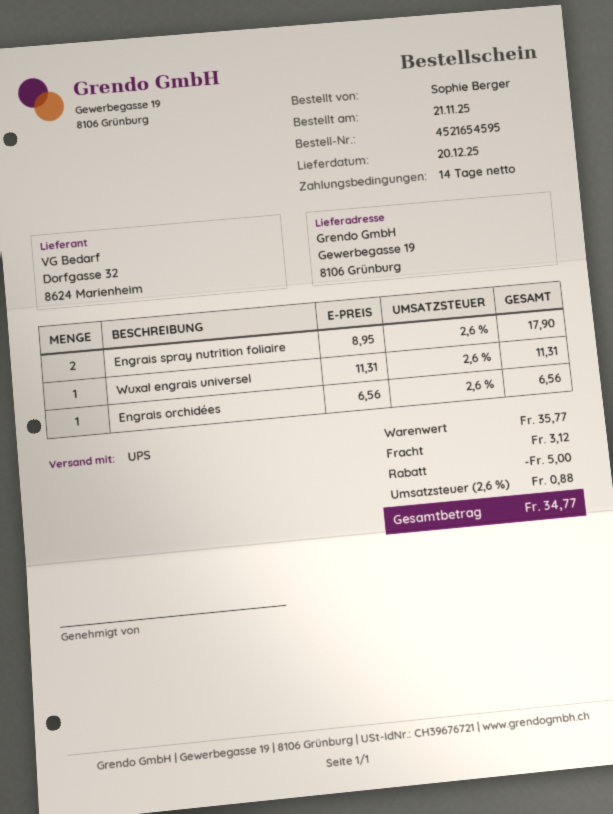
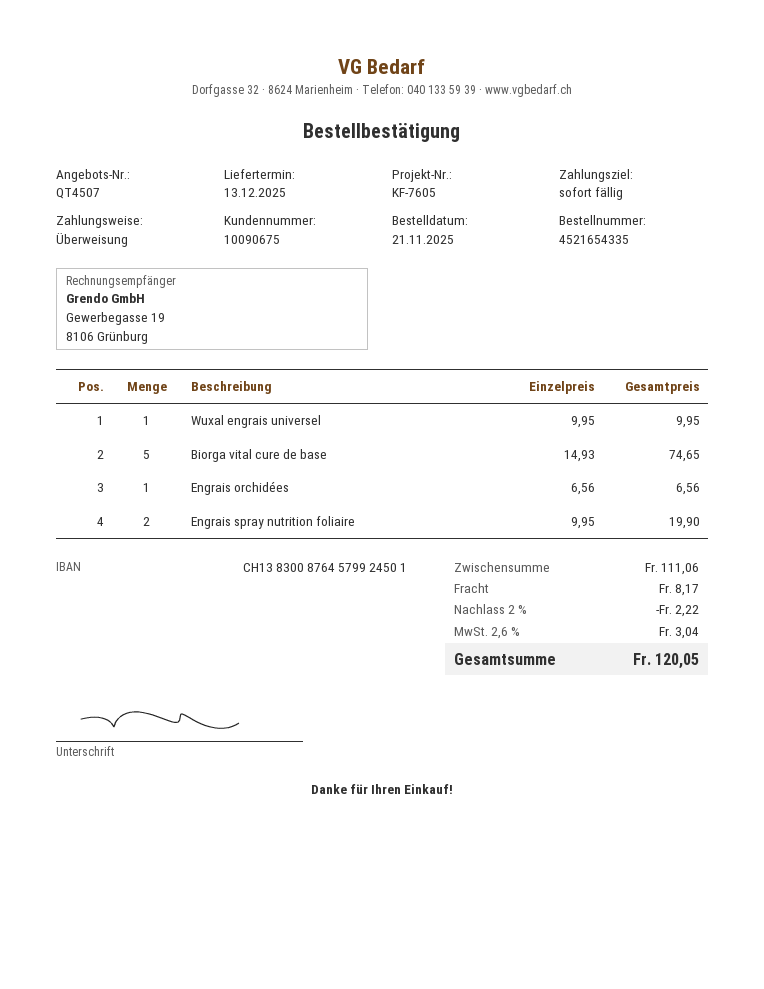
order number: 4521654595 -> 4521654335
delivery date: 2025-12-20 -> 2025-12-13
payment terms: 14 days -> on receipt
Engrais spray nutrition foliaire: 2 x 8.95 = 17.90 -> 2 x 9.95 = 19.90
Wuxal engrais universel: 1 x 11.31 = 11.31 -> 1 x 9.95 = 9.95
Biorga vital cure de base: none -> 5 x 14.93 = 74.65
subtotal: 35.77 -> 111.06
discount: 5.00 -> 2.22
shipping: 3.12 -> 8.17
tax: 2.6% = 0.88 -> 2.6% = 3.04
total: 34.77 -> 120.05

